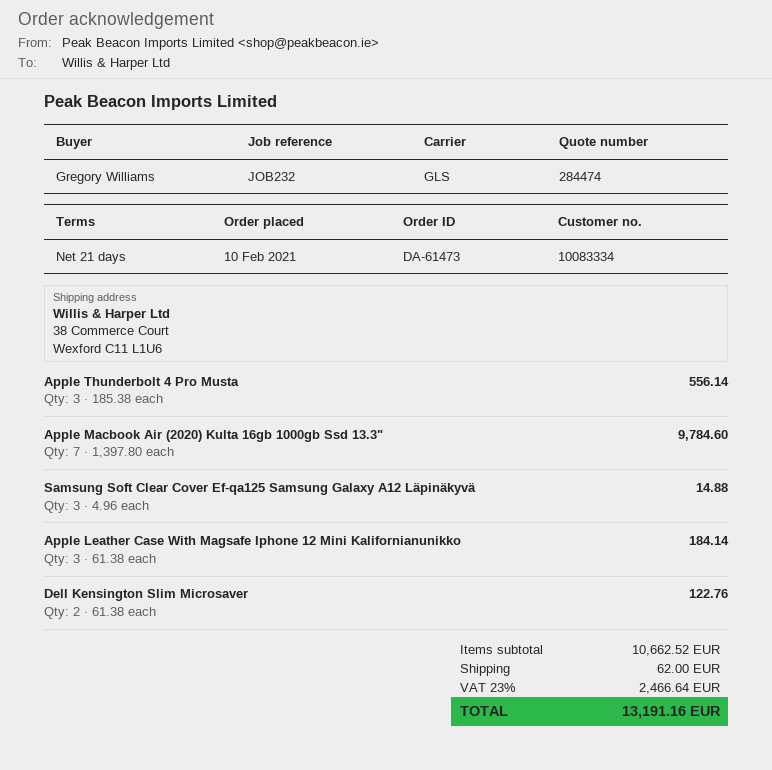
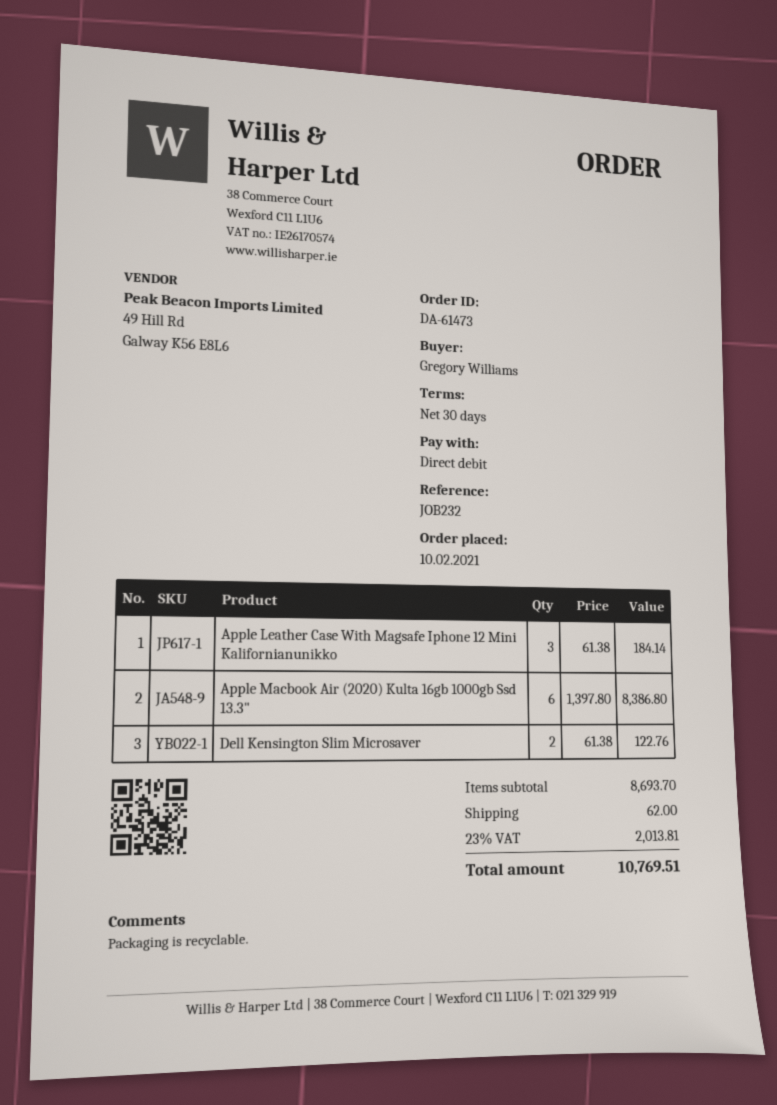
payment terms: 21 days -> 30 days
Apple Thunderbolt 4 Pro Musta: 3 x 185.38 = 556.14 -> none
Apple Macbook Air (2020) Kulta 16gb 1000gb Ssd 13.3": 7 x 1397.80 = 9784.60 -> 6 x 1397.80 = 8386.80
Samsung Soft Clear Cover Ef-qa125 Samsung Galaxy A12 Läpinäkyvä: 3 x 4.96 = 14.88 -> none
subtotal: 10662.52 -> 8693.70
tax: 23% = 2466.64 -> 23% = 2013.81
total: 13191.16 -> 10769.51

